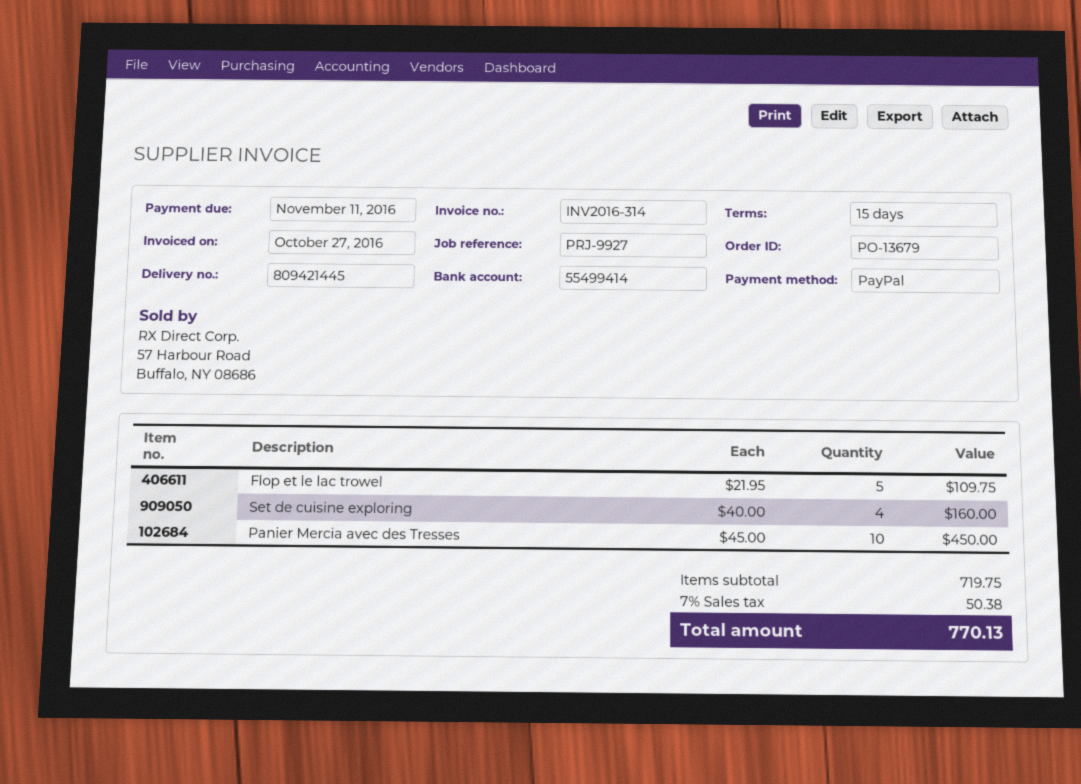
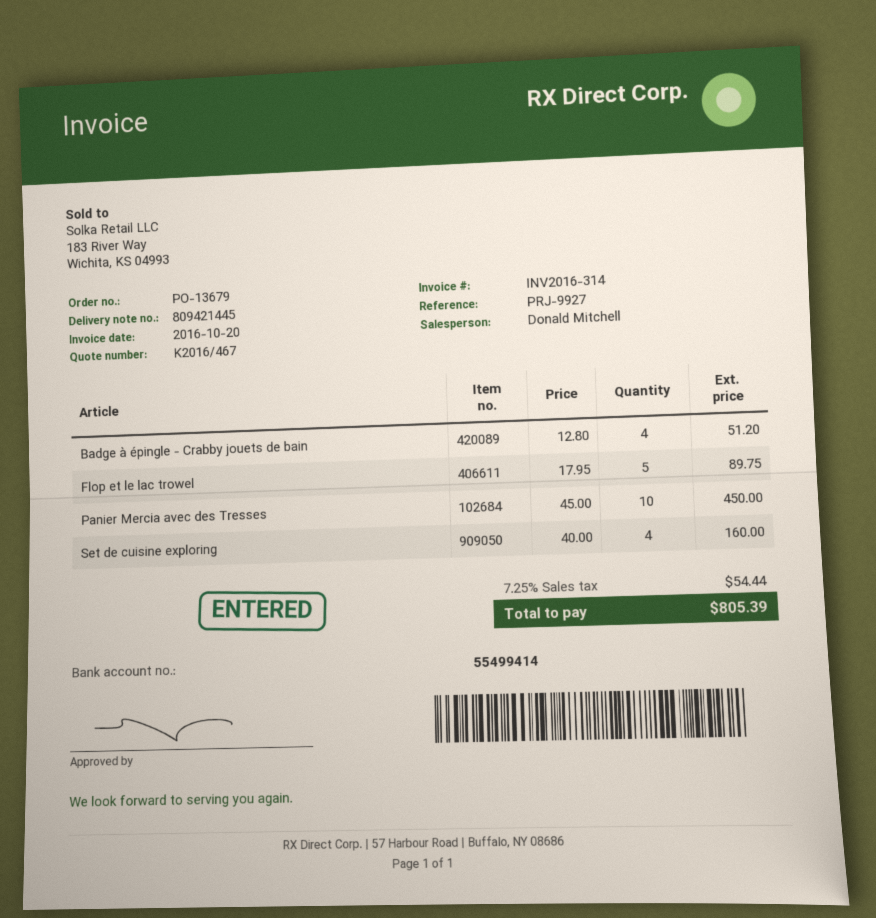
invoice date: 2016-10-27 -> 2016-10-20
Flop et le lac trowel: 5 x 21.95 = 109.75 -> 5 x 17.95 = 89.75
Badge à épingle - Crabby jouets de bain: none -> 4 x 12.80 = 51.20
tax: 7% = 50.38 -> 7.25% = 54.44
total: 770.13 -> 805.39

